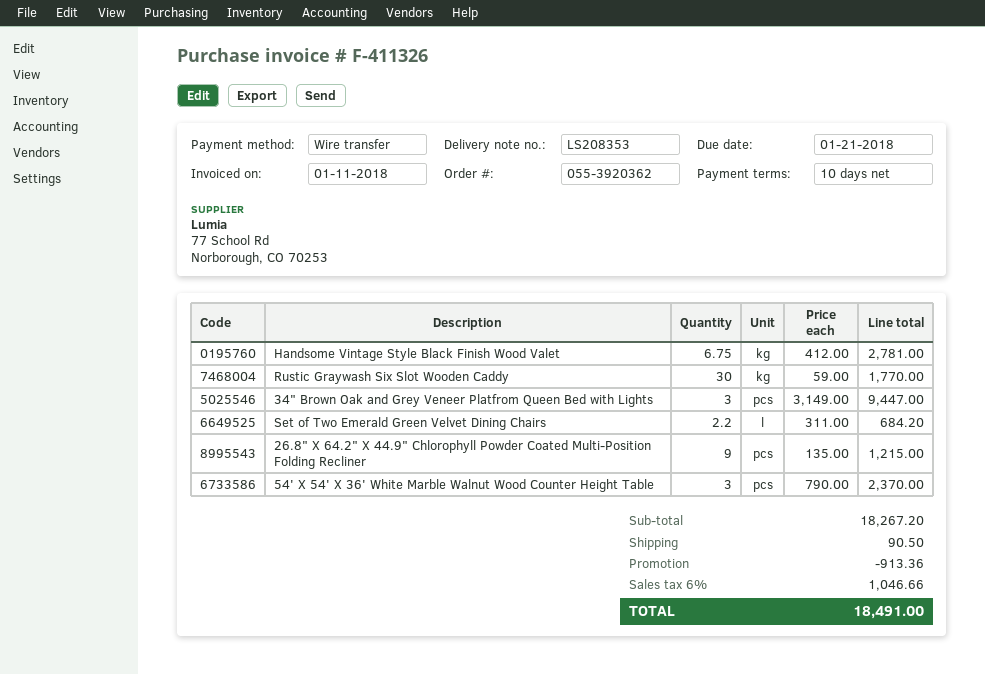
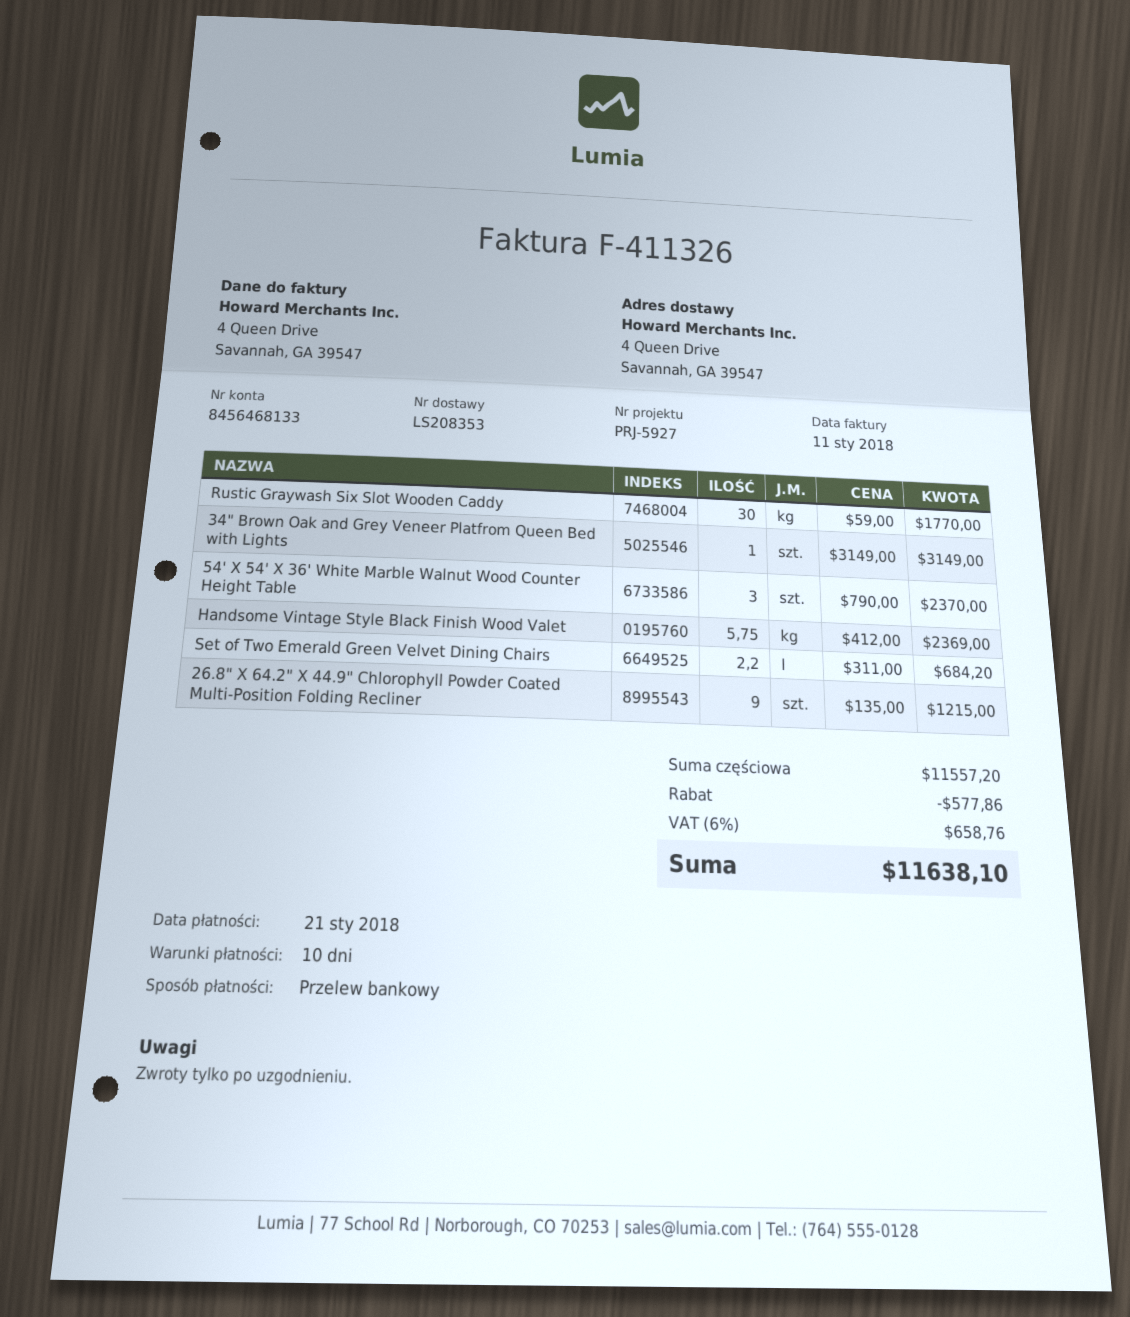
Handsome Vintage Style Black Finish Wood Valet: 6.75 x 412.00 = 2781.00 -> 5.75 x 412.00 = 2369.00
34" Brown Oak and Grey Veneer Platfrom Queen Bed with Lights: 3 x 3149.00 = 9447.00 -> 1 x 3149.00 = 3149.00
subtotal: 18267.20 -> 11557.20
discount: 913.36 -> 577.86
shipping: 90.50 -> none
tax: 6% = 1046.66 -> 6% = 658.76
total: 18491.00 -> 11638.10

